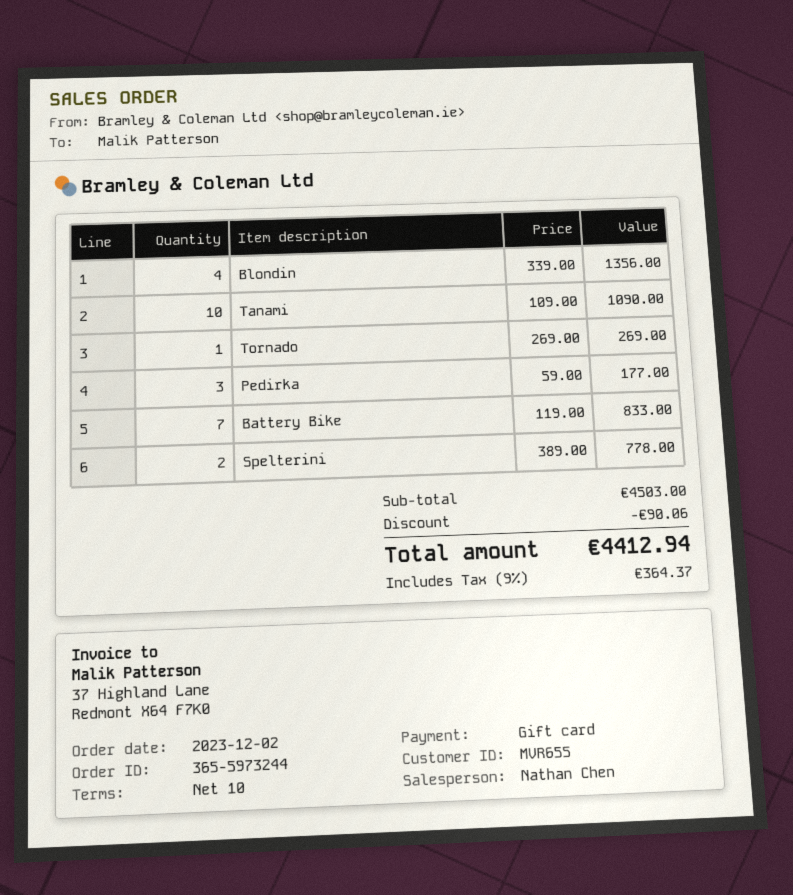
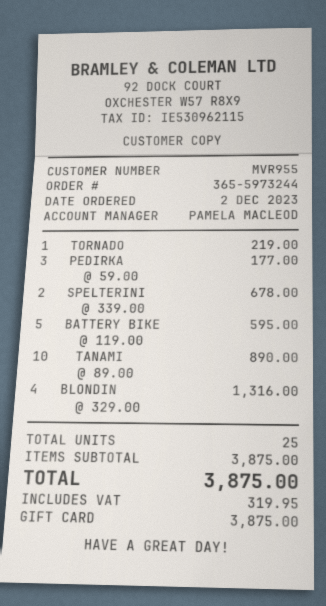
customer number: MVR655 -> MVR955
sales rep: Nathan Chen -> PAMELA MACLEOD
Blondin: 4 x 339.00 = 1356.00 -> 4 x 329.00 = 1316.00
Tanami: 10 x 109.00 = 1090.00 -> 10 x 89.00 = 890.00
Tornado: 1 x 269.00 = 269.00 -> 1 x 219.00 = 219.00
Battery Bike: 7 x 119.00 = 833.00 -> 5 x 119.00 = 595.00
Spelterini: 2 x 389.00 = 778.00 -> 2 x 339.00 = 678.00
subtotal: 4503.00 -> 3875.00
discount: 90.06 -> none
tax: 364.37 -> 319.95
total: 4412.94 -> 3875.00

